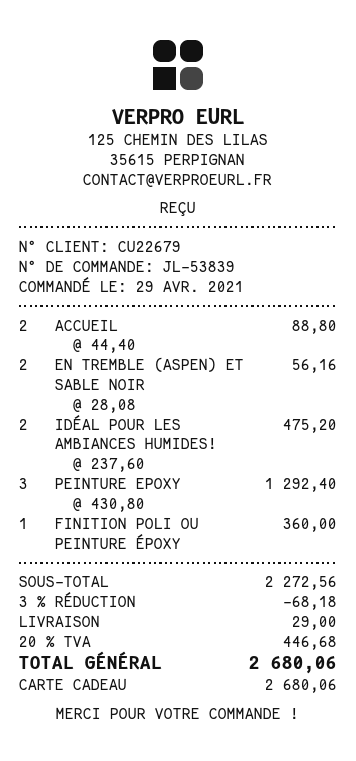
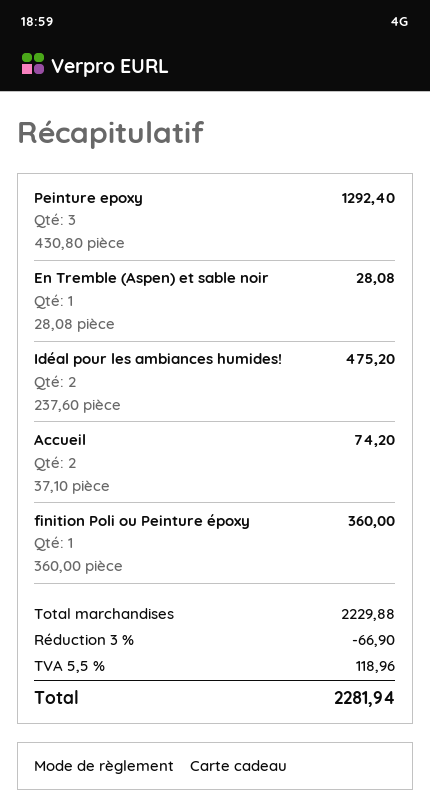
ACCUEIL: 2 x 44.40 = 88.80 -> 2 x 37.10 = 74.20
EN TREMBLE (ASPEN) ET SABLE NOIR: 2 x 28.08 = 56.16 -> 1 x 28.08 = 28.08
subtotal: 2272.56 -> 2229.88
discount: 3% = 68.18 -> 3% = 66.90
shipping: 29.00 -> none
tax: 20% = 446.68 -> 5.5% = 118.96
total: 2680.06 -> 2281.94

